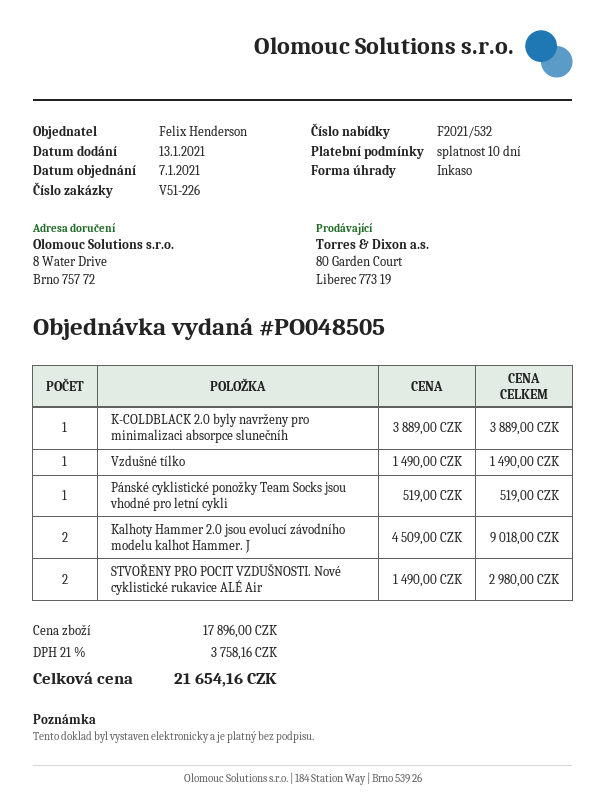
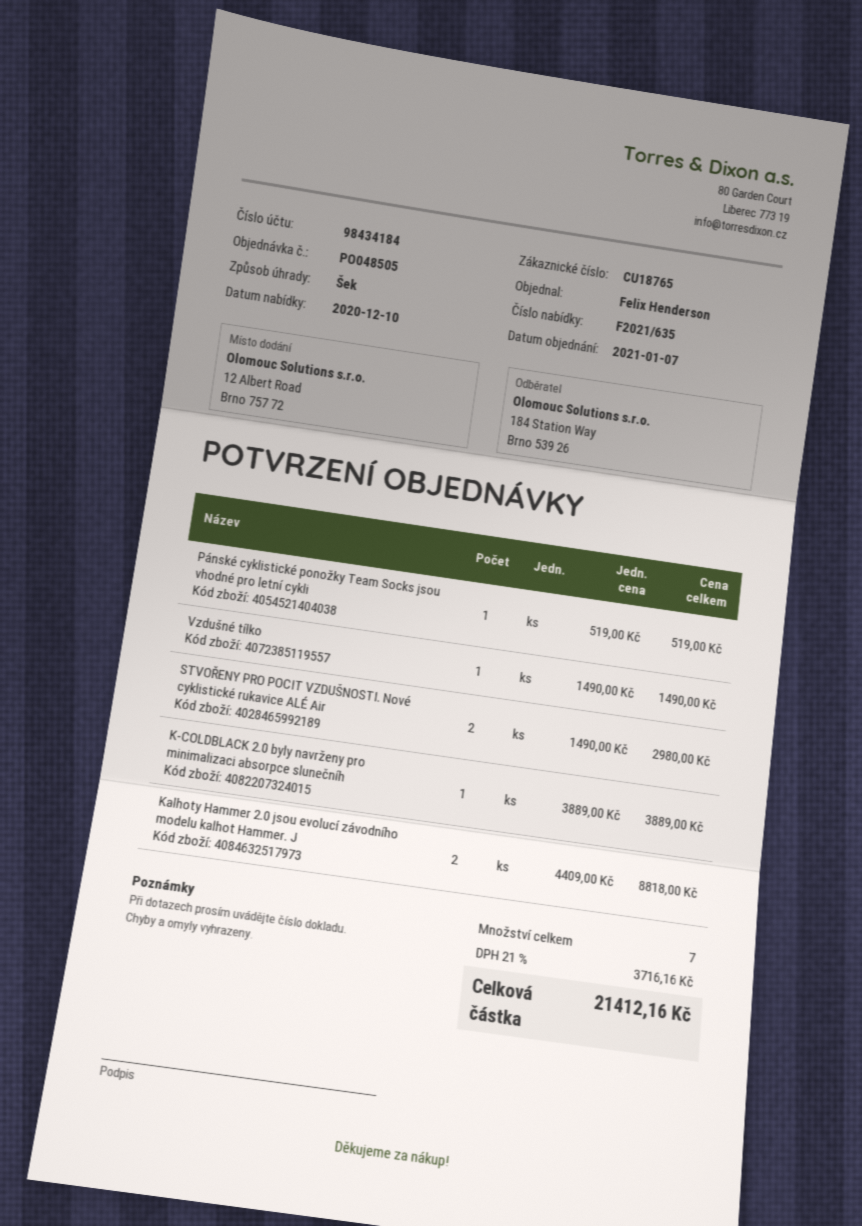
quote number: F2021/532 -> F2021/635
payment method: direct debit -> cheque
ship to: 8 Water Drive, Brno 757 72 -> 12 Albert Road, Brno 757 72
Kalhoty Hammer 2.0 jsou evolucí závodního modelu kalhot Hammer. J: 2 x 4509.00 = 9018.00 -> 2 x 4409.00 = 8818.00
tax: 21% = 3758.16 -> 21% = 3716.16
total: 21654.16 -> 21412.16

